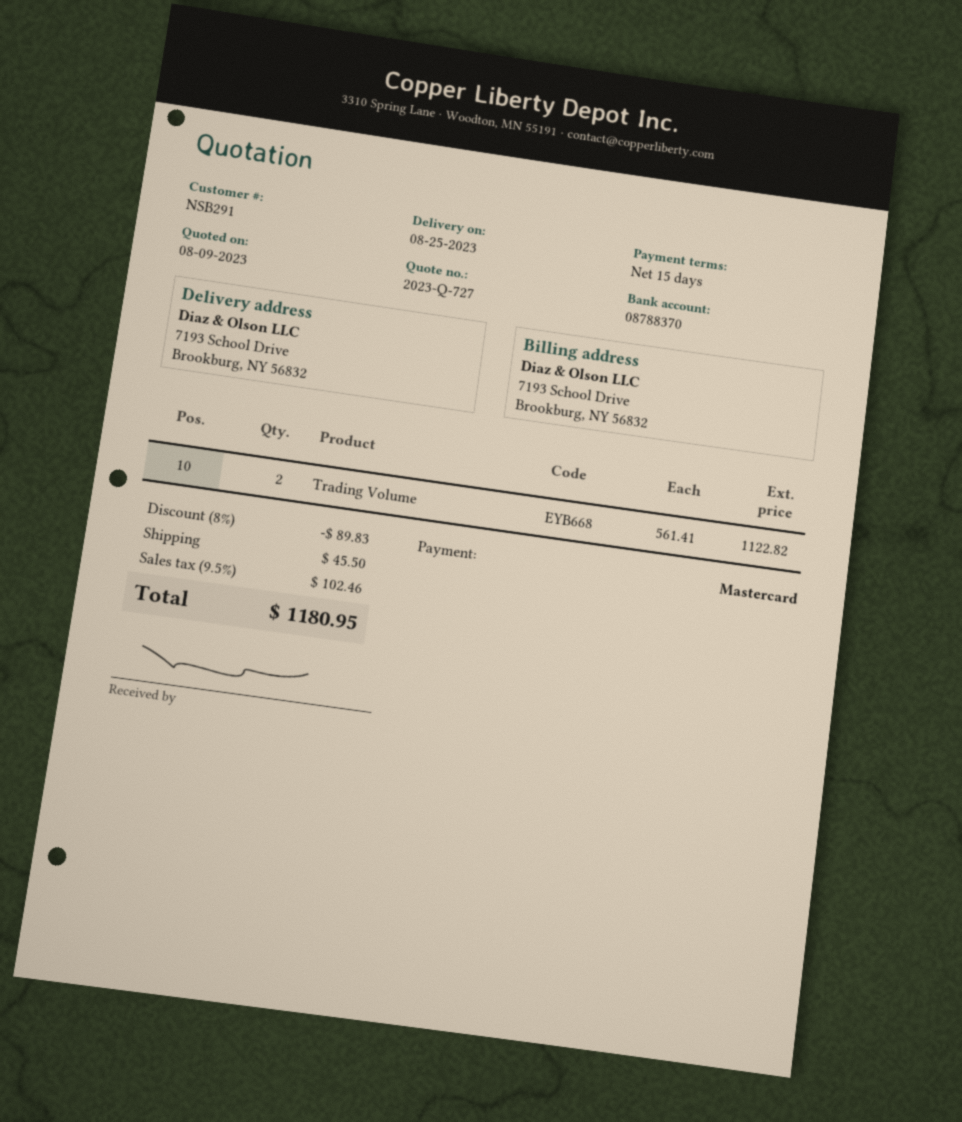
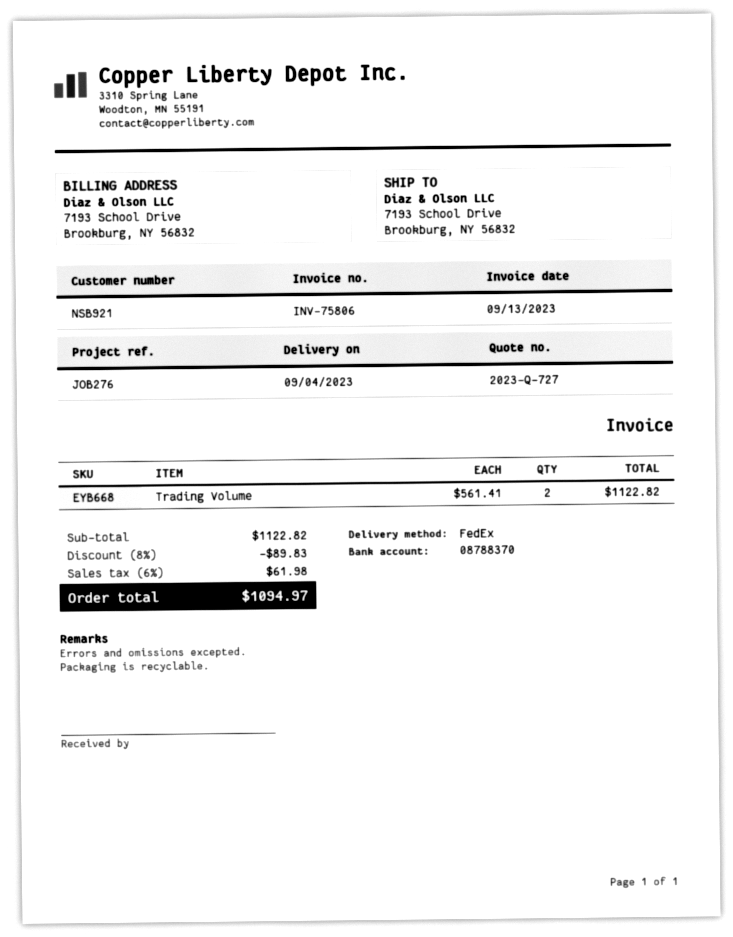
delivery date: 2023-08-25 -> 2023-09-04
customer number: NSB291 -> NSB921
shipping: 45.50 -> none
tax: 9.5% = 102.46 -> 6% = 61.98
total: 1180.95 -> 1094.97

